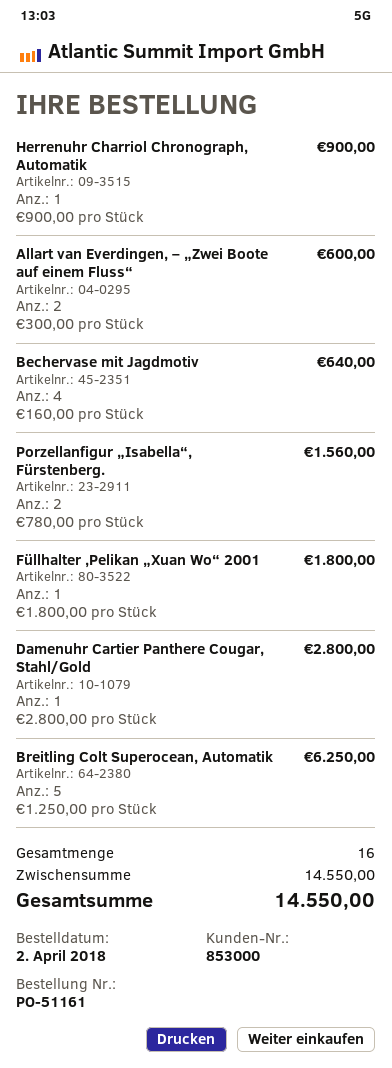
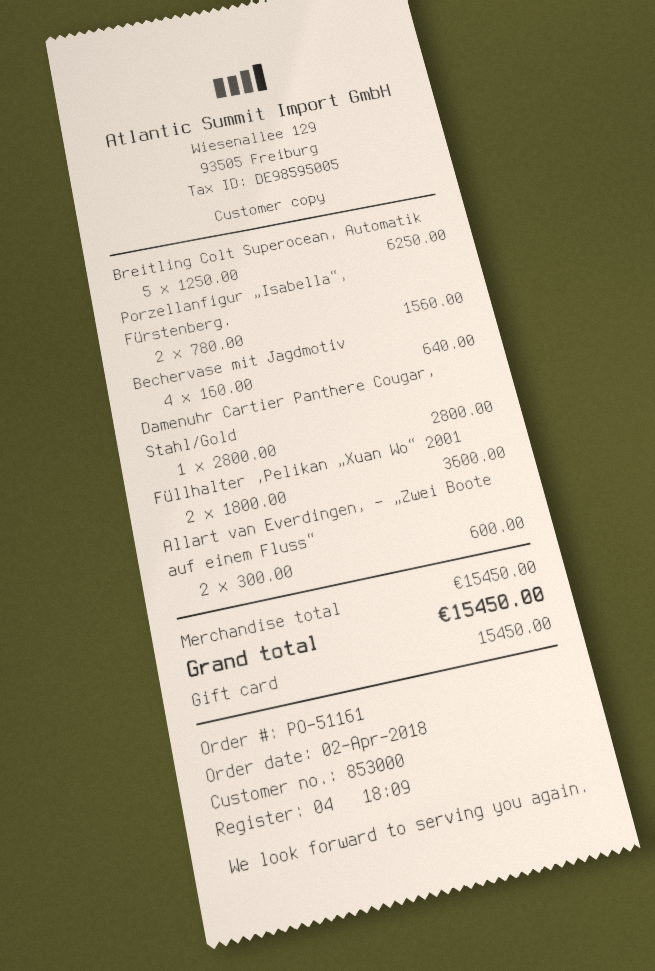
Herrenuhr Charriol Chronograph, Automatik: 1 x 900.00 = 900.00 -> none
Füllhalter ,Pelikan „Xuan Wo“ 2001: 1 x 1800.00 = 1800.00 -> 2 x 1800.00 = 3600.00
subtotal: 14550.00 -> 15450.00
total: 14550.00 -> 15450.00

